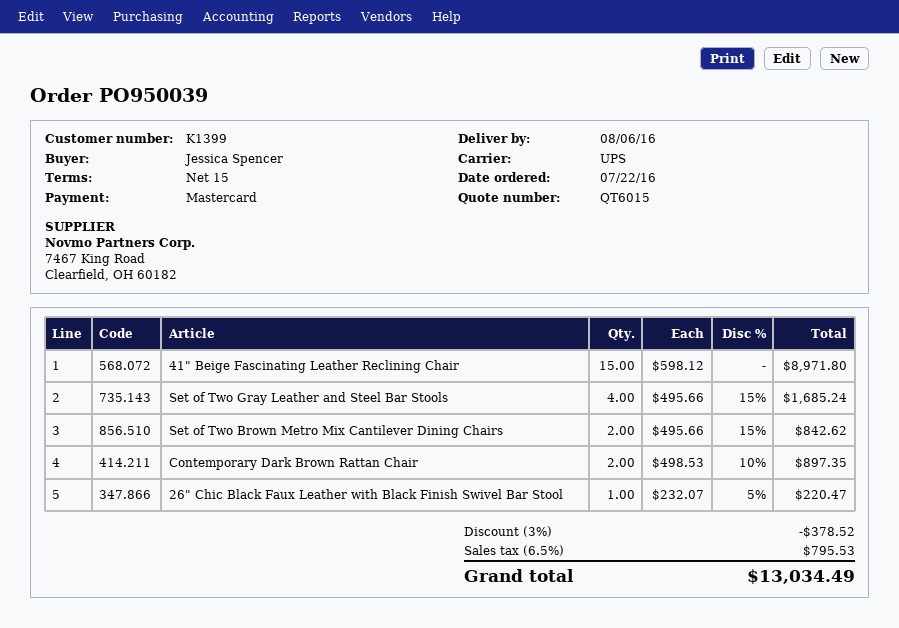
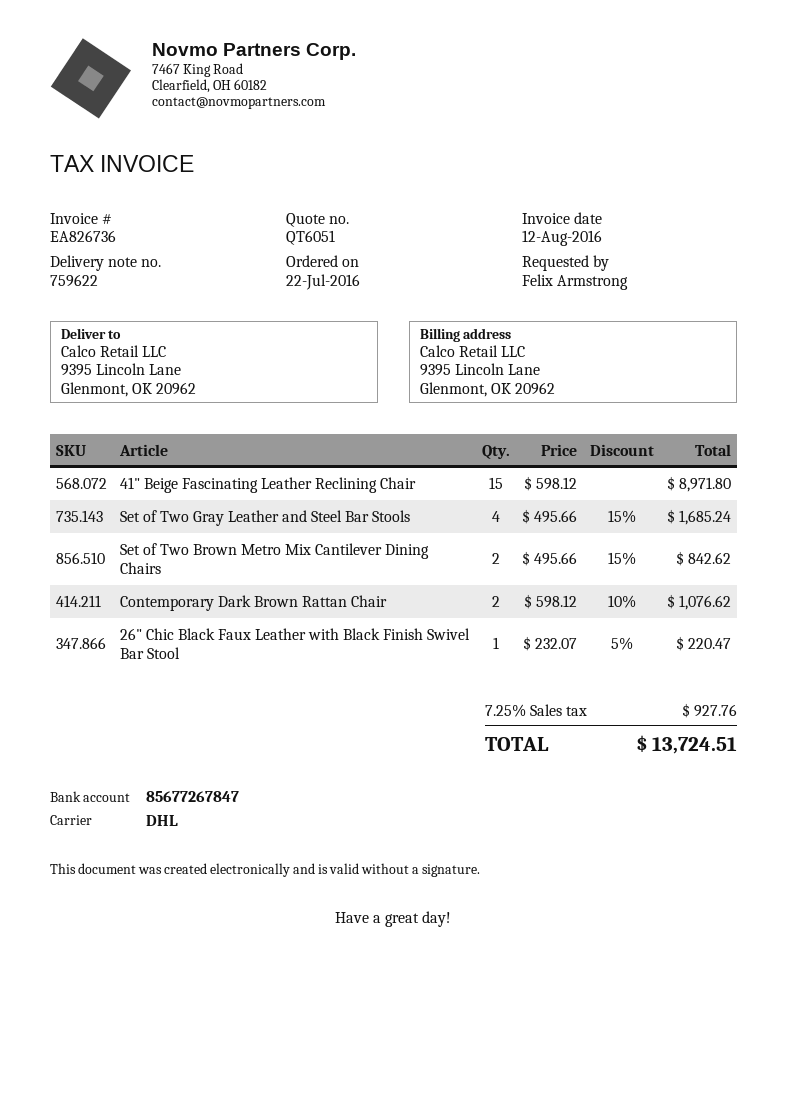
quote number: QT6015 -> QT6051
ordered by: Jessica Spencer -> Felix Armstrong
shipping method: UPS -> DHL
Contemporary Dark Brown Rattan Chair: 2 x 498.53 - 10% = 897.35 -> 2 x 598.12 - 10% = 1076.62
discount: 3% = 378.52 -> none
tax: 6.5% = 795.53 -> 7.25% = 927.76
total: 13034.49 -> 13724.51

